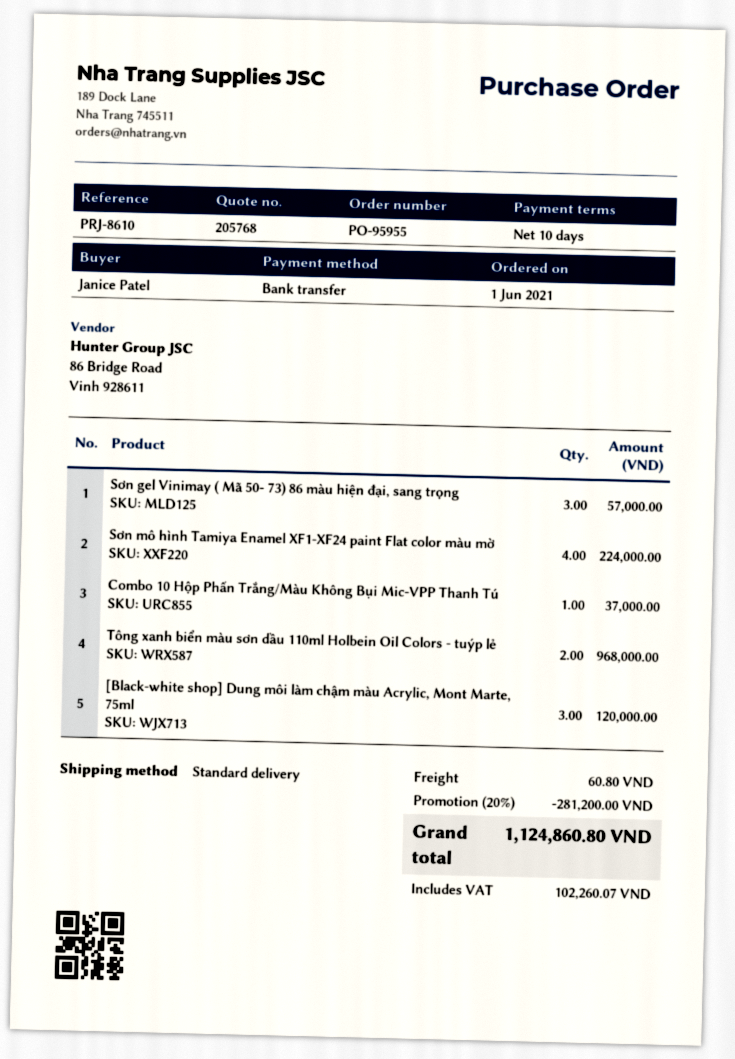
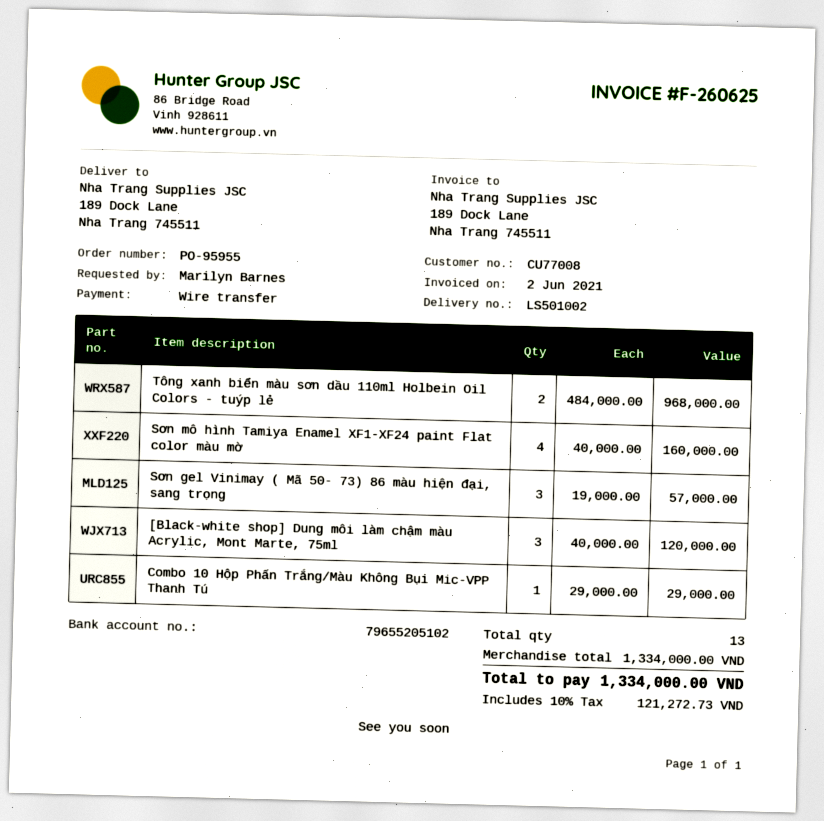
ordered by: Janice Patel -> Marilyn Barnes
Sơn mô hình Tamiya Enamel XF1-XF24 paint Flat color màu mờ: 4 for 224000.00 -> 4 for 160000.00
Combo 10 Hộp Phấn Trắng/Màu Không Bụi Mic-VPP Thanh Tú: 1 for 37000.00 -> 1 for 29000.00
discount: 20% = 281200.00 -> none
shipping: 60.80 -> none
tax: 102260.07 -> 121272.73
total: 1124860.80 -> 1334000.00

